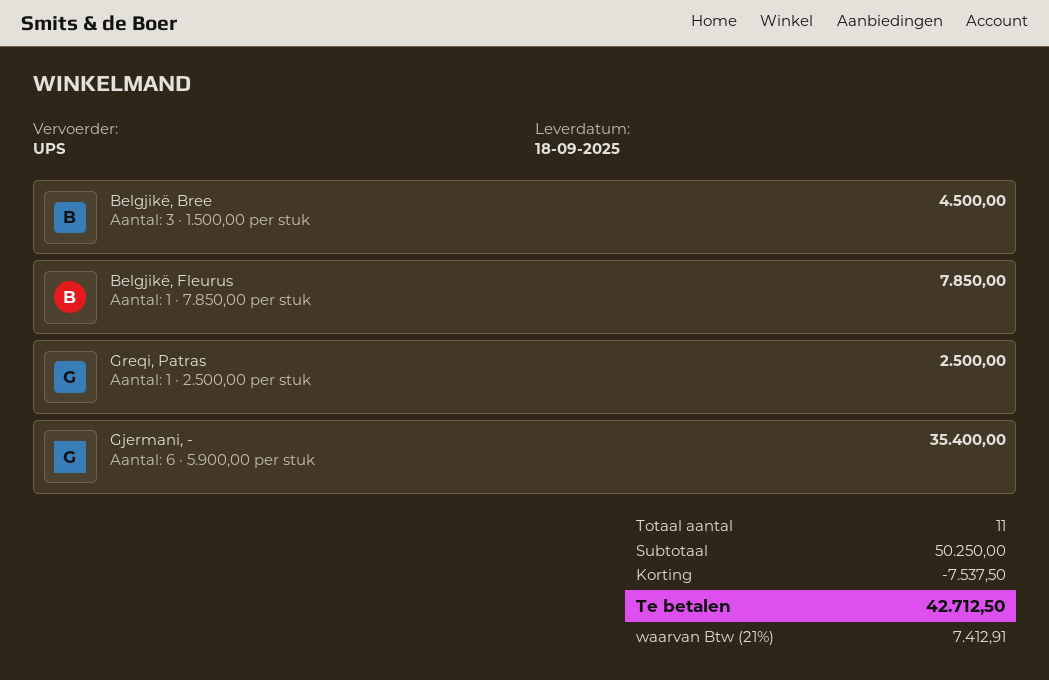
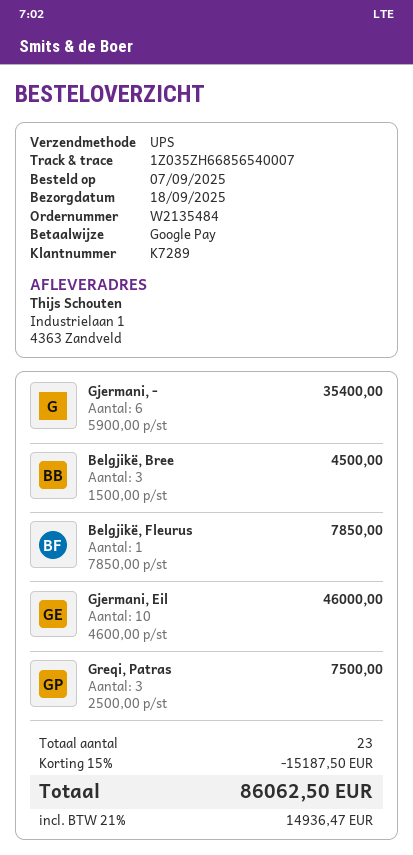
Greqi, Patras: 1 x 2500.00 = 2500.00 -> 3 x 2500.00 = 7500.00
Gjermani, Eil: none -> 10 x 4600.00 = 46000.00
total quantity: 11 -> 23
discount: 7537.50 -> 15187.50
tax: 21% = 7412.91 -> 21% = 14936.47
total: 42712.50 -> 86062.50

